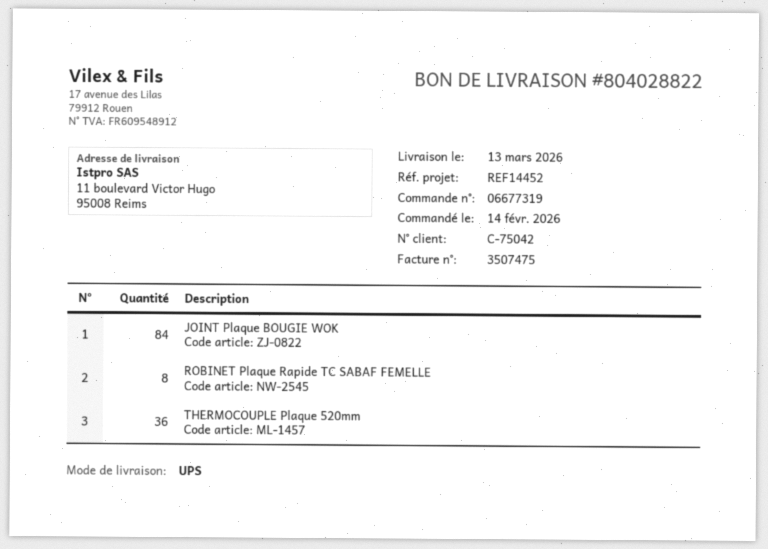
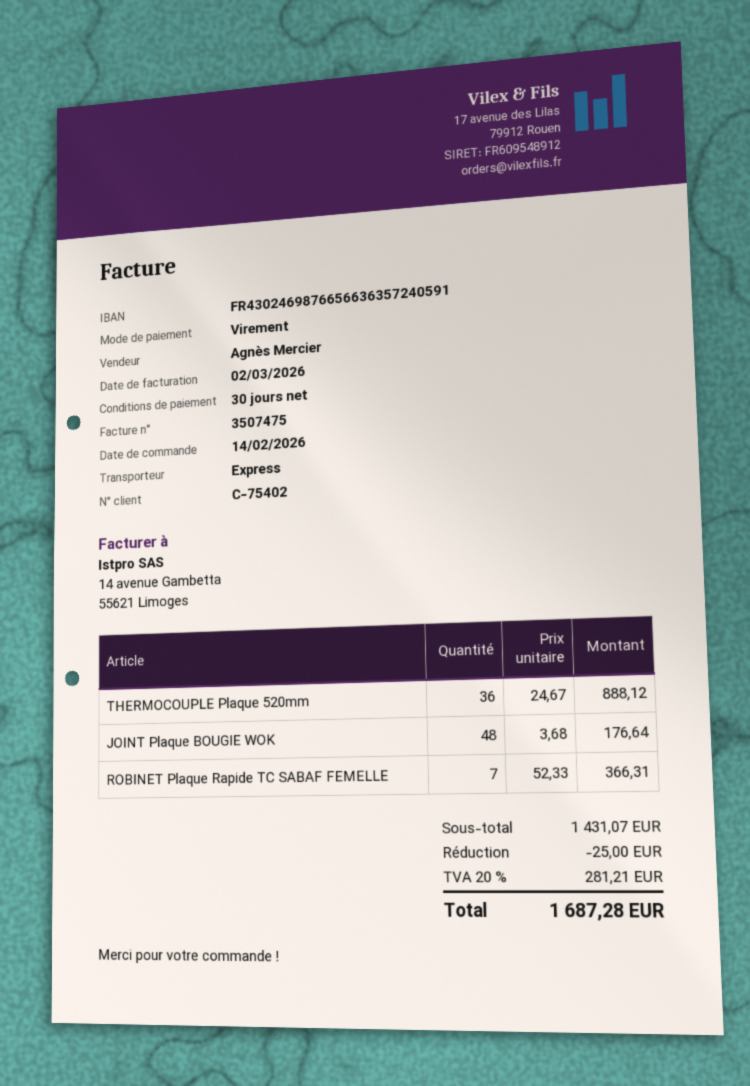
customer number: C-75042 -> C-75402
shipping method: UPS -> express
JOINT Plaque BOUGIE WOK: 84 -> 48
ROBINET Plaque Rapide TC SABAF FEMELLE: 8 -> 7

